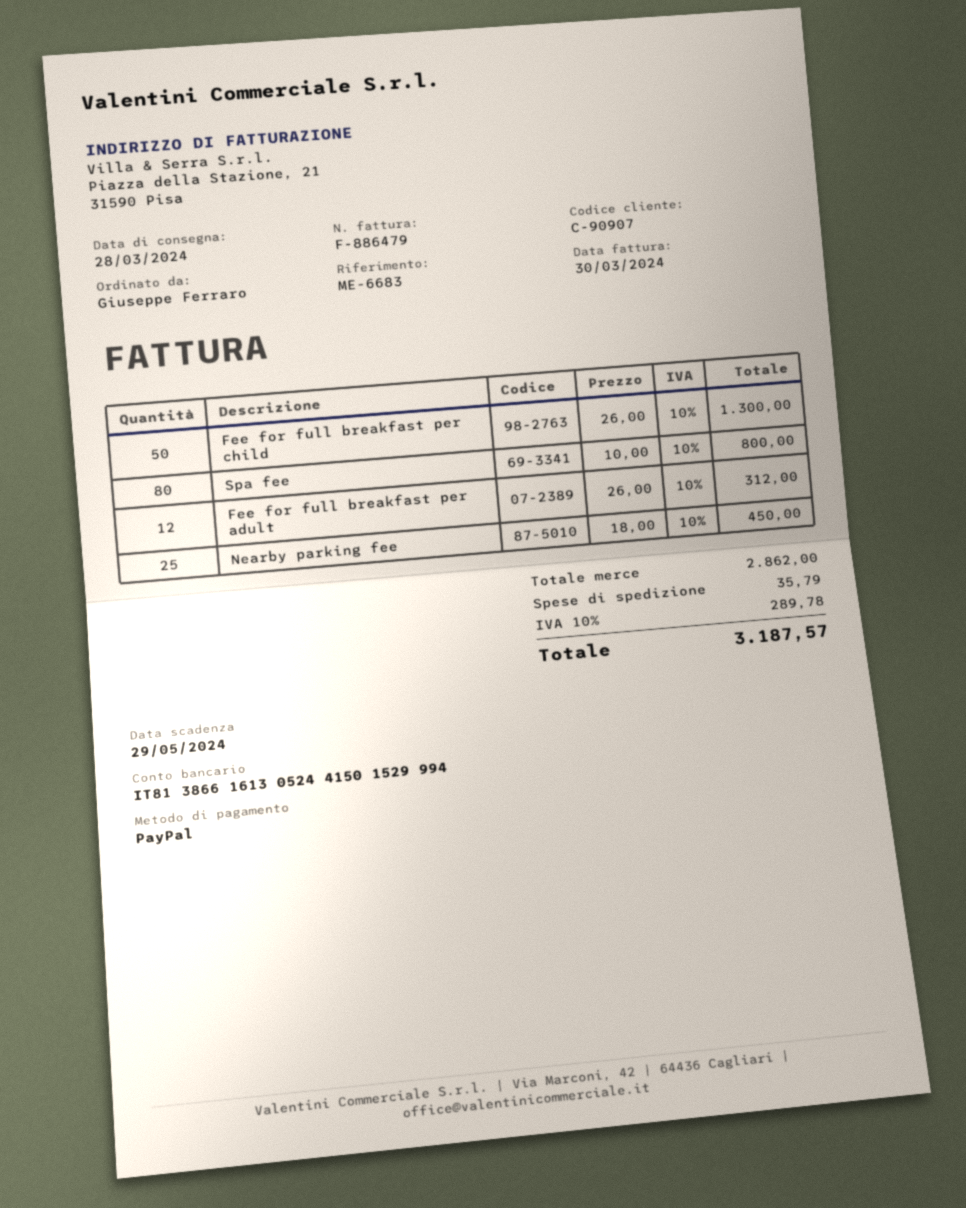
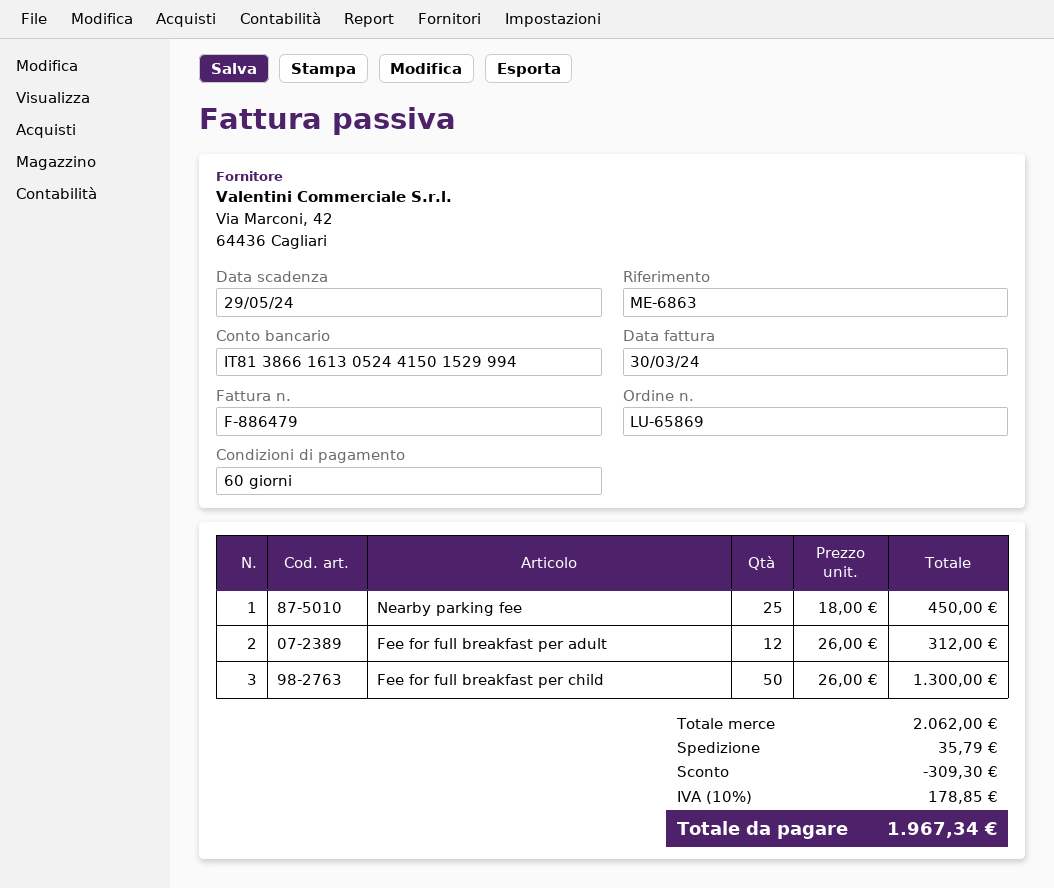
reference: ME-6683 -> ME-6863
Spa fee: 80 x 10.00 = 800.00 -> none
subtotal: 2862.00 -> 2062.00
discount: none -> 309.30
tax: 10% = 289.78 -> 10% = 178.85
total: 3187.57 -> 1967.34

